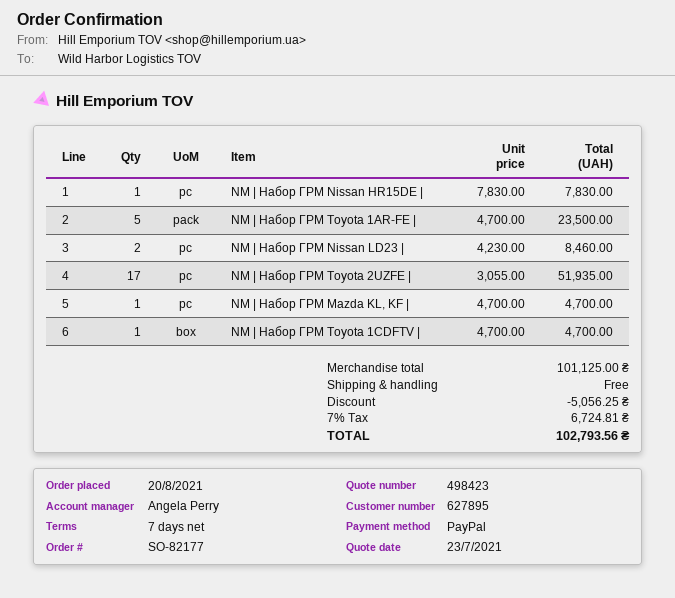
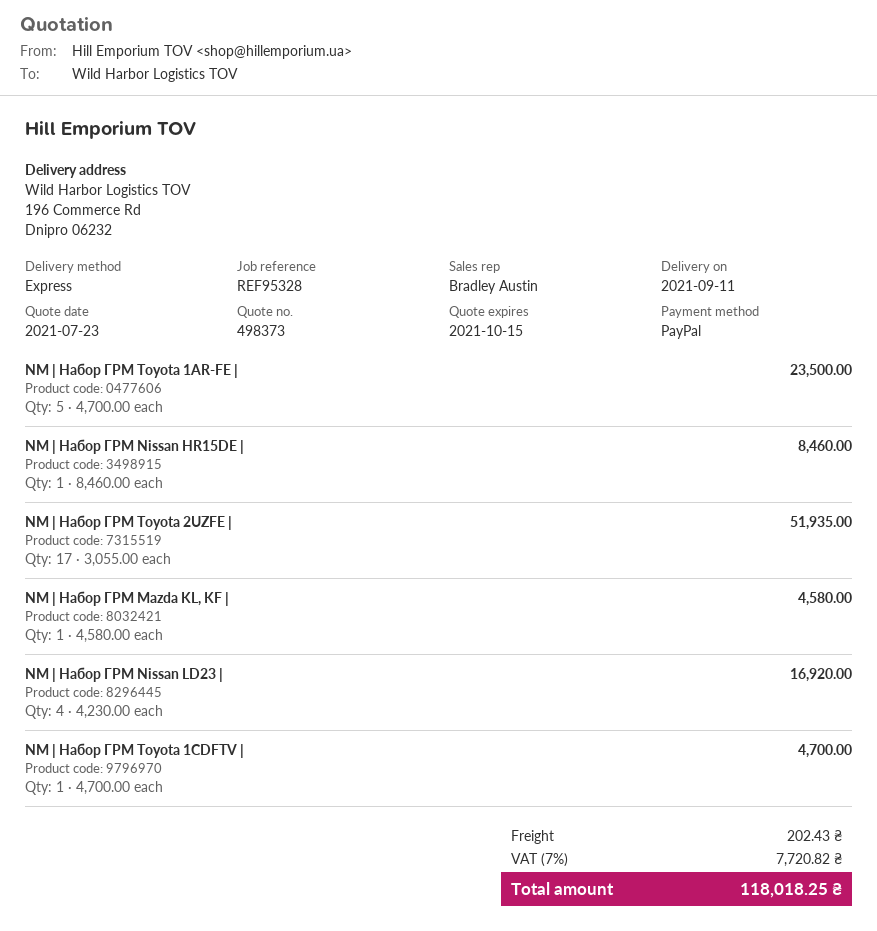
quote number: 498423 -> 498373
sales rep: Angela Perry -> Bradley Austin
NM | Набор ГРМ Nissan HR15DE |: 1 x 7830.00 = 7830.00 -> 1 x 8460.00 = 8460.00
NM | Набор ГРМ Nissan LD23 |: 2 x 4230.00 = 8460.00 -> 4 x 4230.00 = 16920.00
NM | Набор ГРМ Mazda KL, KF |: 1 x 4700.00 = 4700.00 -> 1 x 4580.00 = 4580.00
discount: 5056.25 -> none
shipping: 0.00 -> 202.43
tax: 7% = 6724.81 -> 7% = 7720.82
total: 102793.56 -> 118018.25

